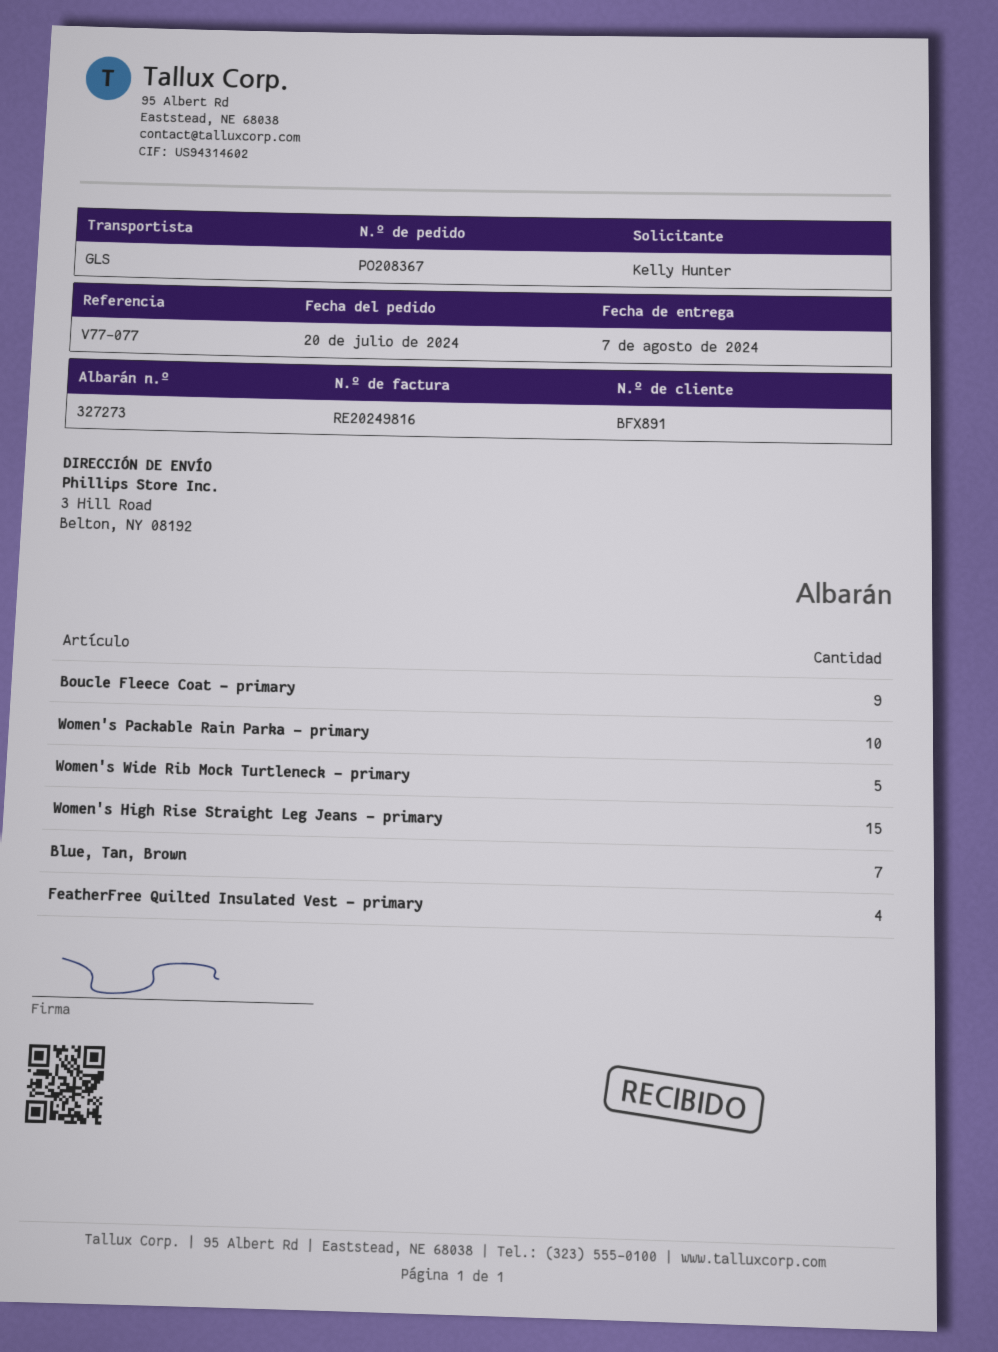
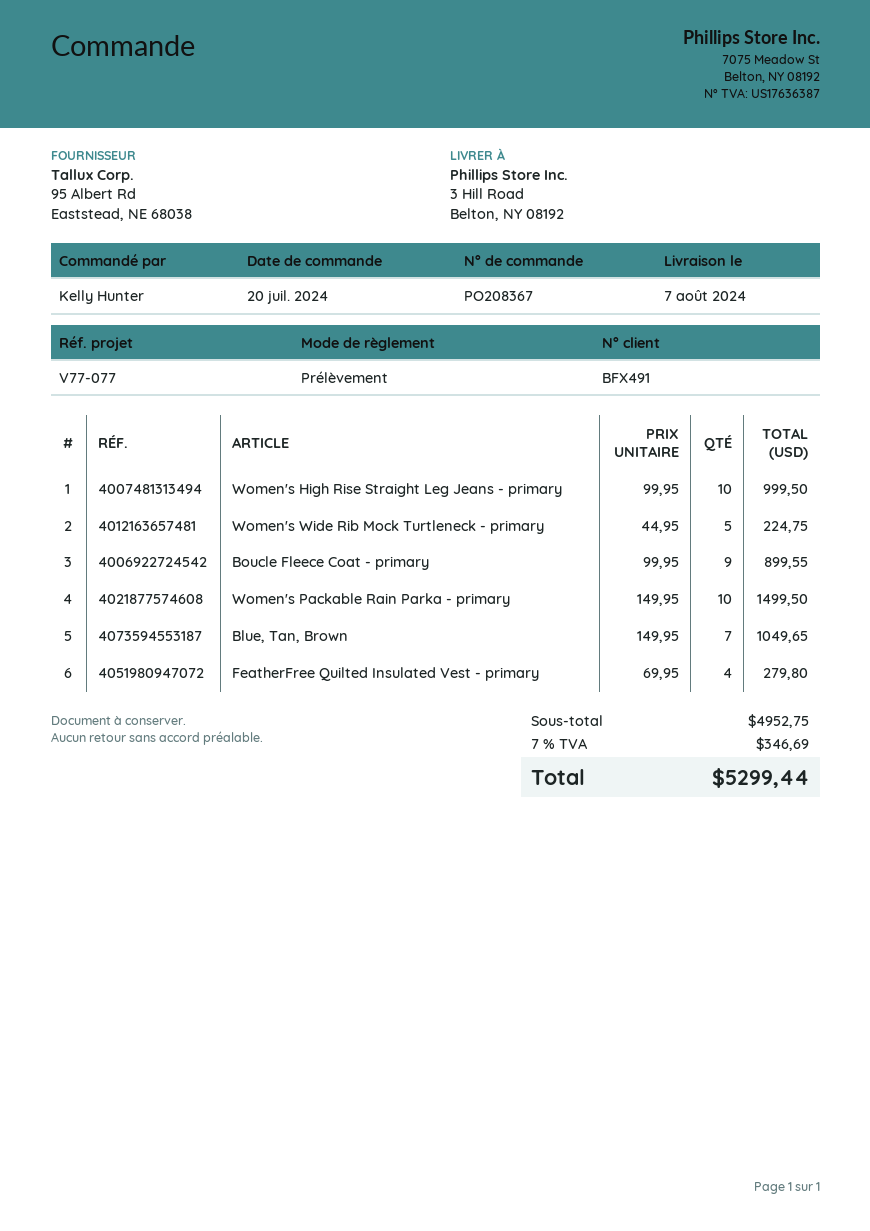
customer number: BFX891 -> BFX491
Women's High Rise Straight Leg Jeans - primary: 15 -> 10

